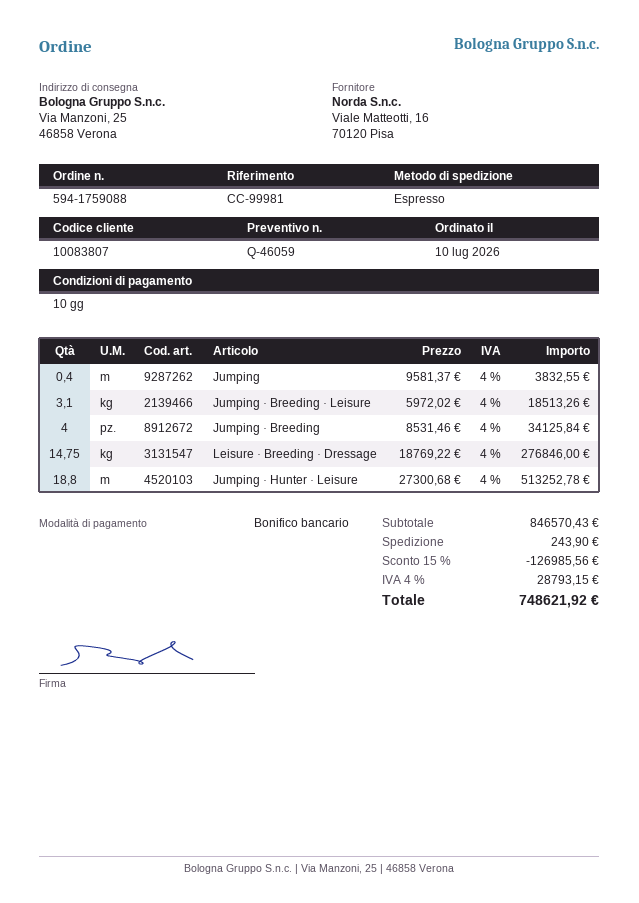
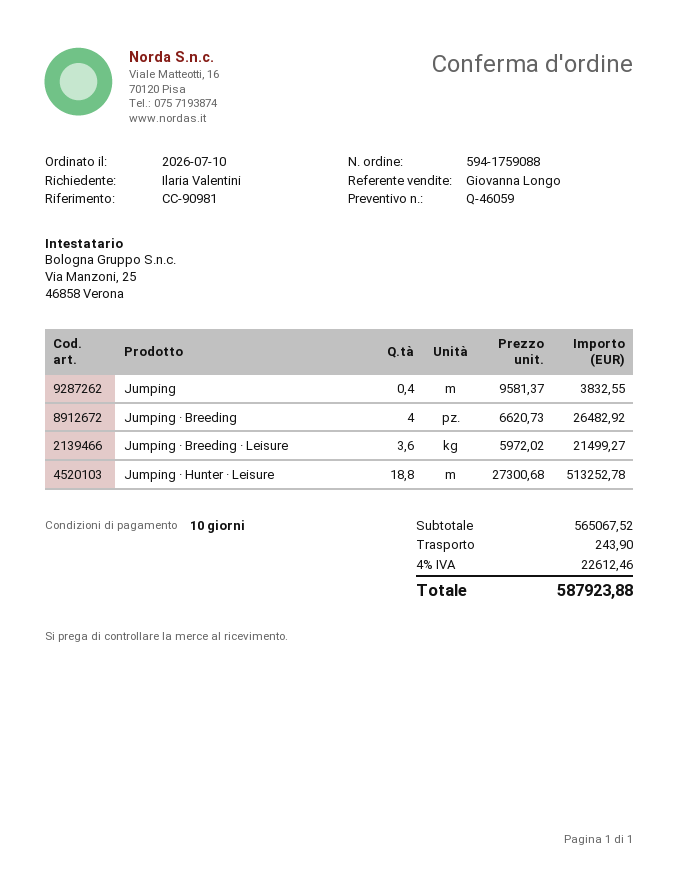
reference: CC-99981 -> CC-90981
Jumping · Breeding · Leisure: 3.1 x 5972.02 = 18513.26 -> 3.6 x 5972.02 = 21499.27
Jumping · Breeding: 4 x 8531.46 = 34125.84 -> 4 x 6620.73 = 26482.92
Leisure · Breeding · Dressage: 14.75 x 18769.22 = 276846.00 -> none
subtotal: 846570.43 -> 565067.52
discount: 15% = 126985.56 -> none
tax: 4% = 28793.15 -> 4% = 22612.46
total: 748621.92 -> 587923.88

